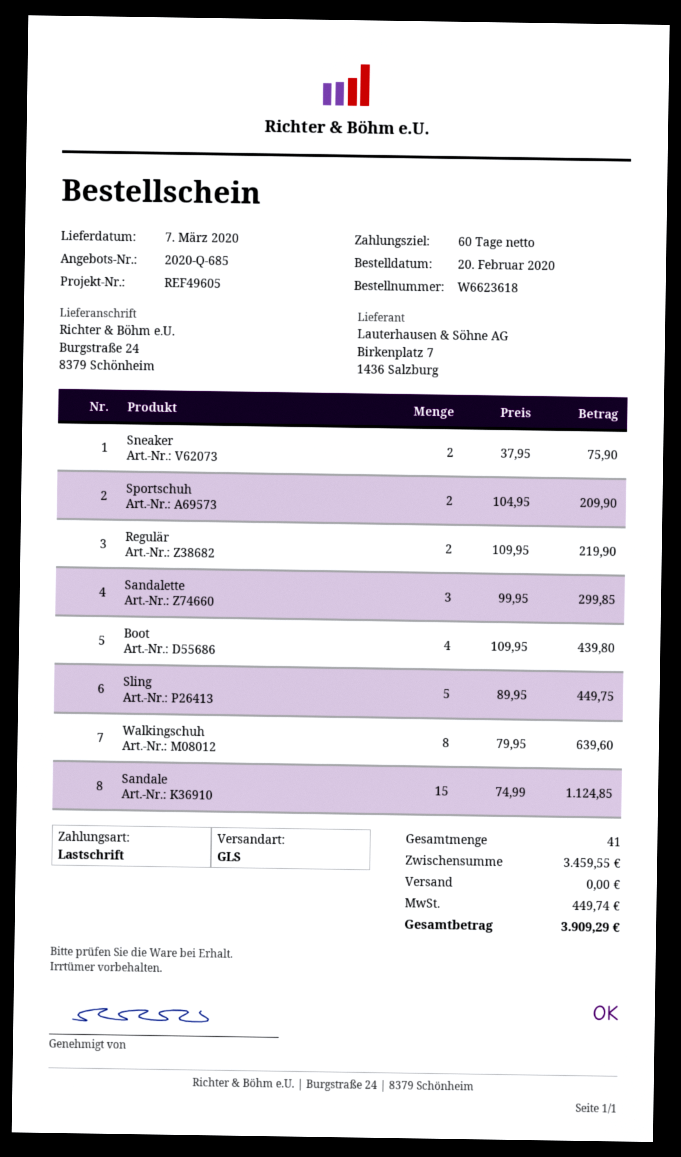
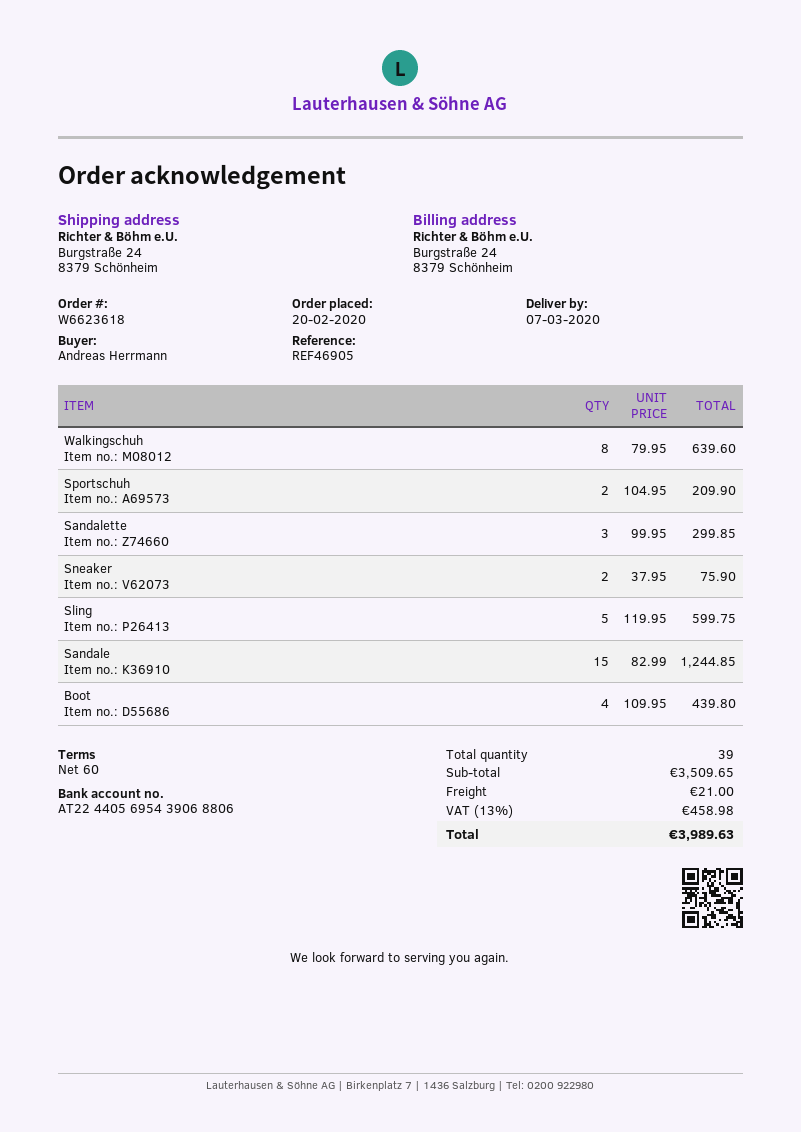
reference: REF49605 -> REF46905
Regulär: 2 x 109.95 = 219.90 -> none
Sling: 5 x 89.95 = 449.75 -> 5 x 119.95 = 599.75
Sandale: 15 x 74.99 = 1124.85 -> 15 x 82.99 = 1244.85
total quantity: 41 -> 39
subtotal: 3459.55 -> 3509.65
shipping: 0.00 -> 21.00
tax: 449.74 -> 458.98
total: 3909.29 -> 3989.63

